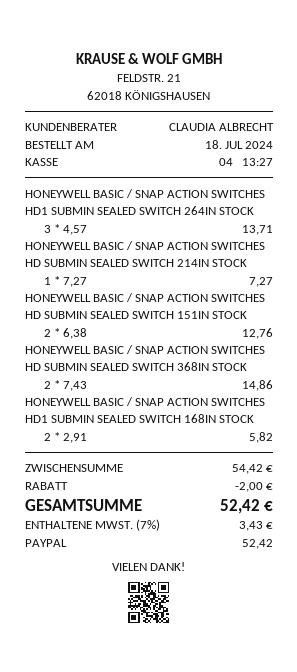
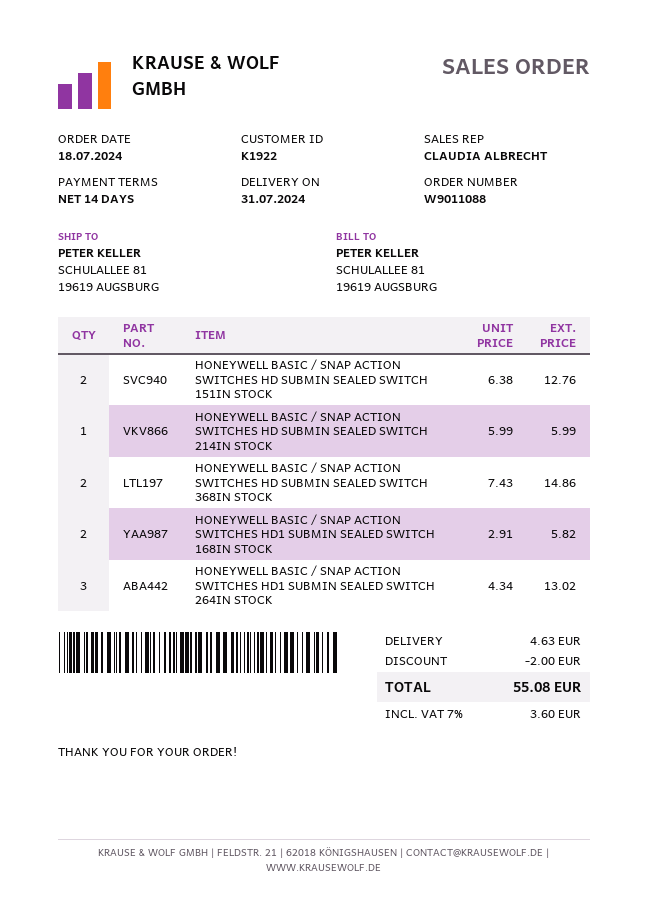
HONEYWELL BASIC / SNAP ACTION SWITCHES HD1 SUBMIN SEALED SWITCH 264IN STOCK: 3 x 4.57 = 13.71 -> 3 x 4.34 = 13.02
HONEYWELL BASIC / SNAP ACTION SWITCHES HD SUBMIN SEALED SWITCH 214IN STOCK: 1 x 7.27 = 7.27 -> 1 x 5.99 = 5.99
shipping: none -> 4.63
tax: 7% = 3.43 -> 7% = 3.60
total: 52.42 -> 55.08

